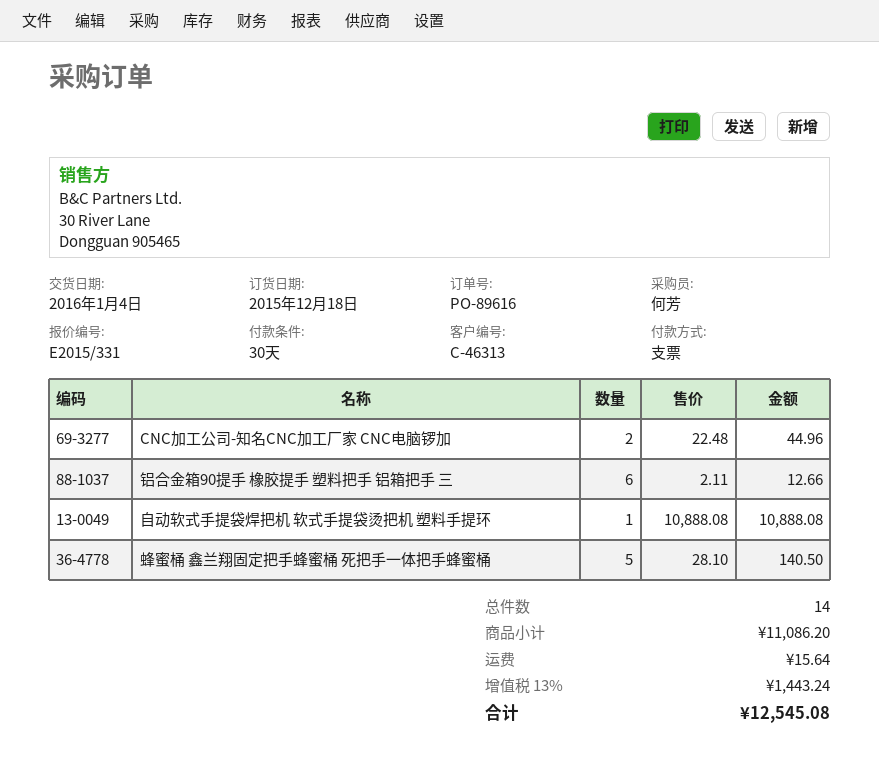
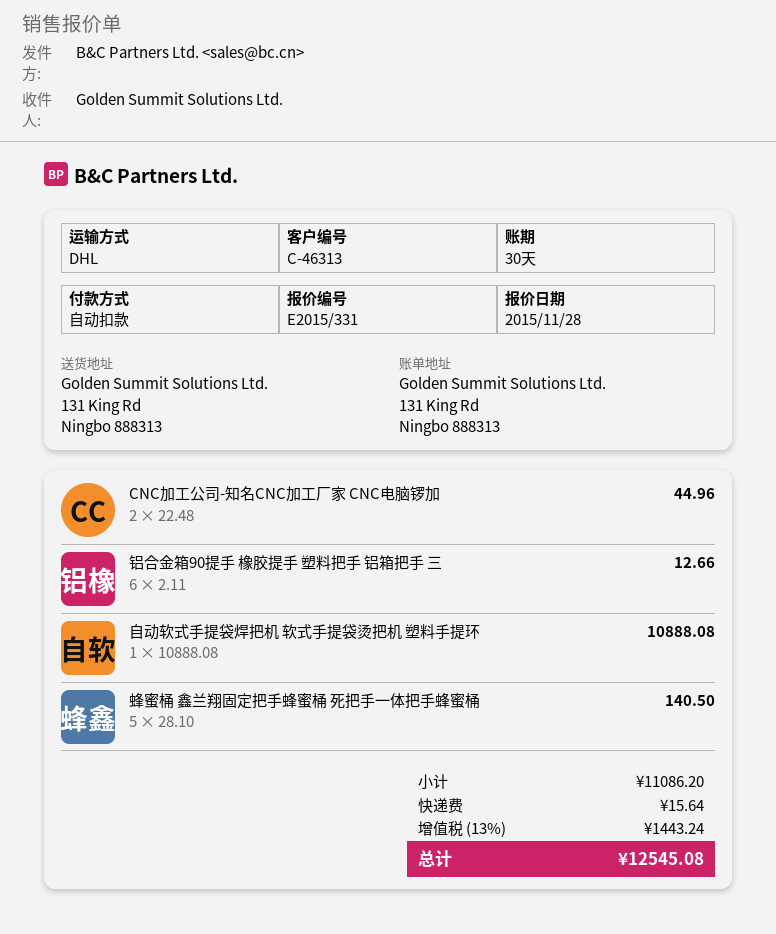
payment method: cheque -> direct debit

